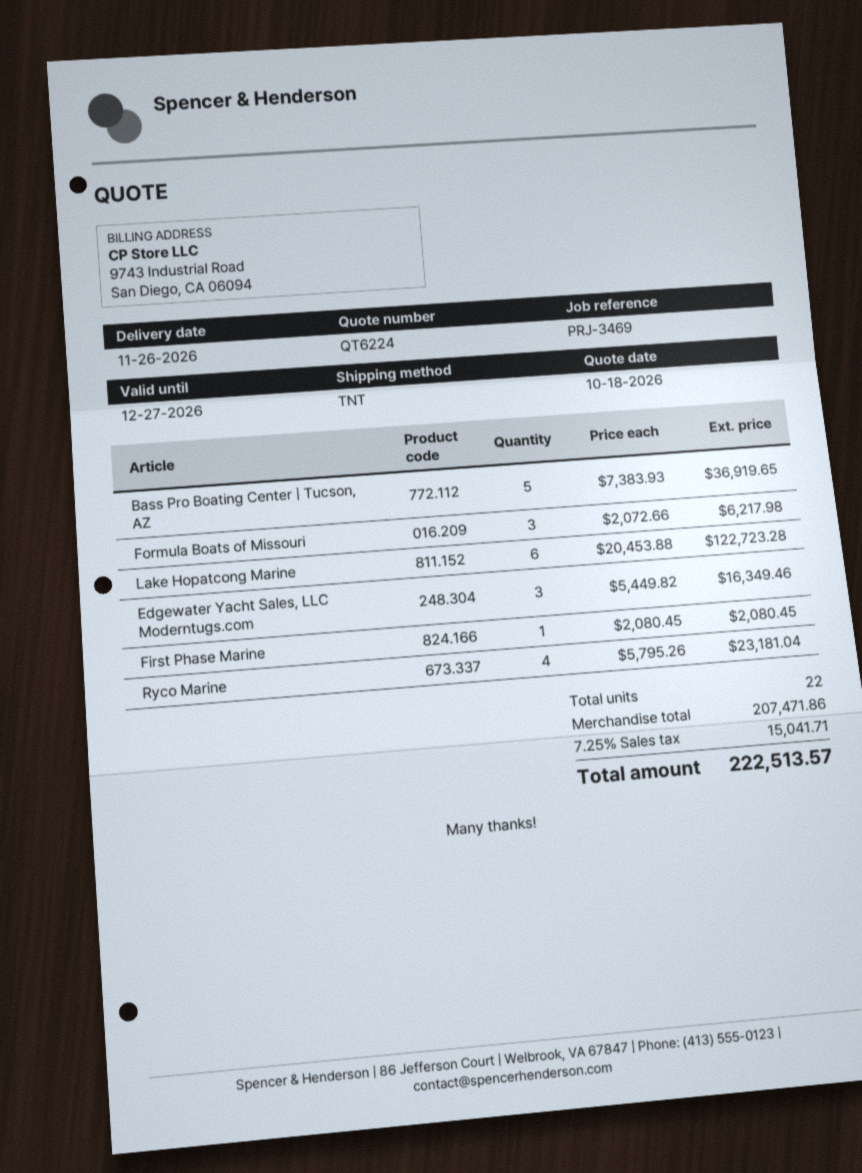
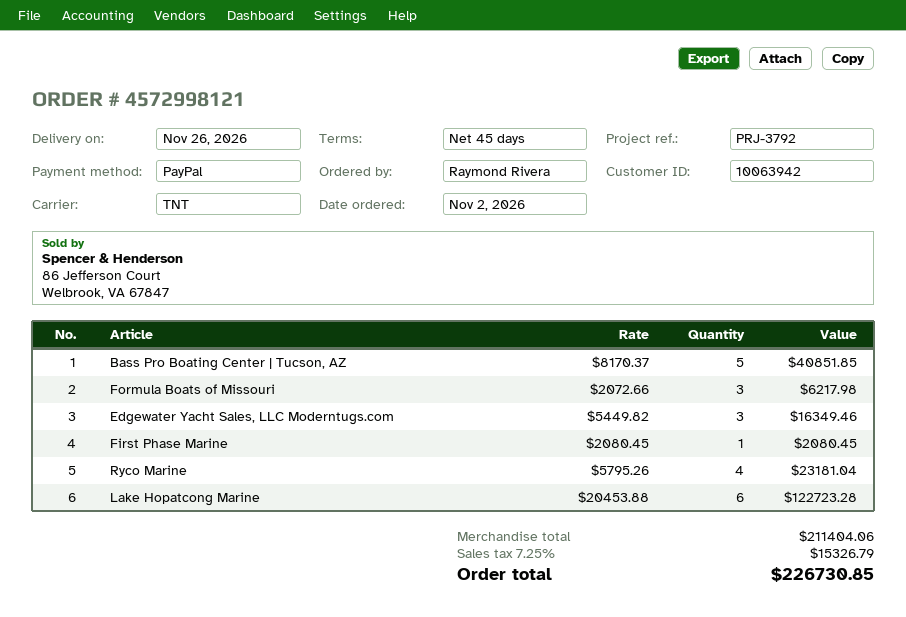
reference: PRJ-3469 -> PRJ-3792
Bass Pro Boating Center | Tucson, AZ: 5 x 7383.93 = 36919.65 -> 5 x 8170.37 = 40851.85
subtotal: 207471.86 -> 211404.06
tax: 7.25% = 15041.71 -> 7.25% = 15326.79
total: 222513.57 -> 226730.85

